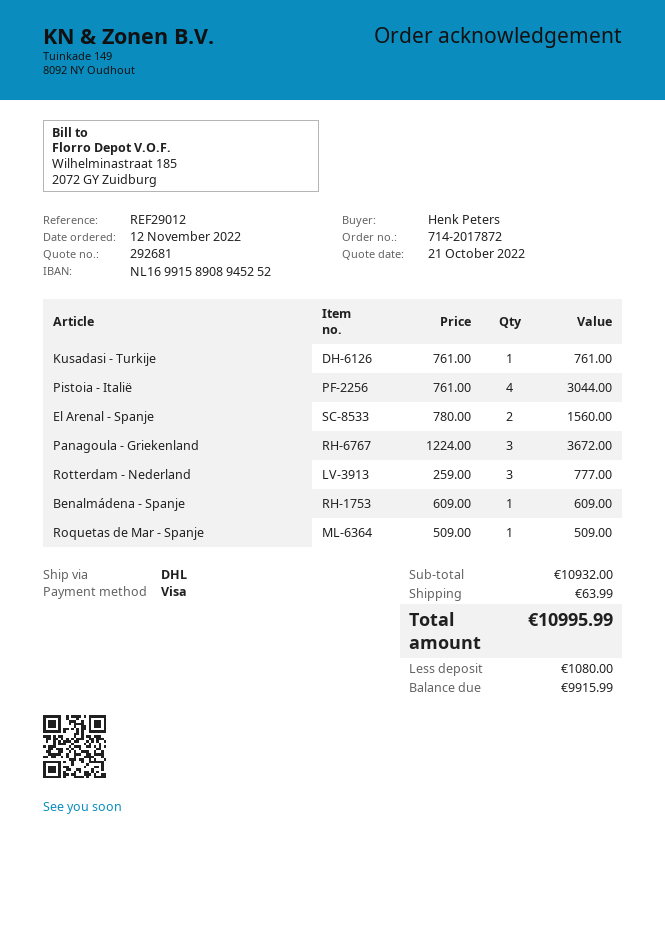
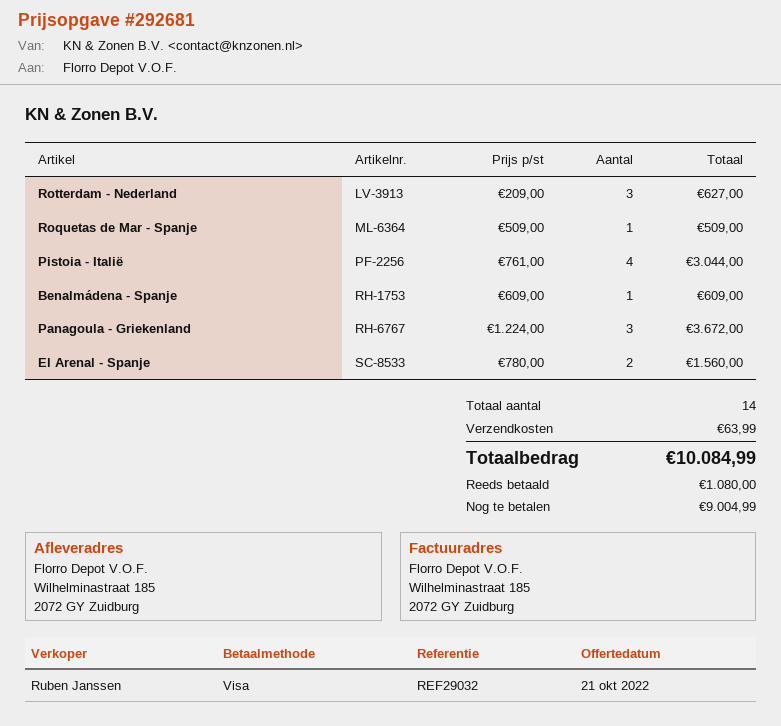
reference: REF29012 -> REF29032
Kusadasi - Turkije: 1 x 761.00 = 761.00 -> none
Rotterdam - Nederland: 3 x 259.00 = 777.00 -> 3 x 209.00 = 627.00
total: 10995.99 -> 10084.99
balance: 9915.99 -> 9004.99

